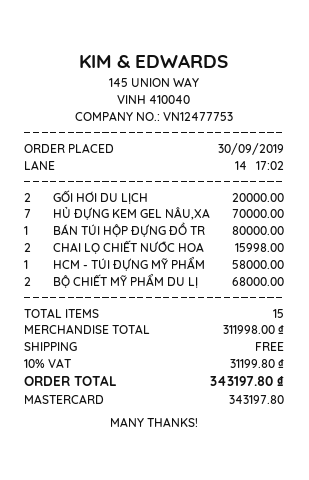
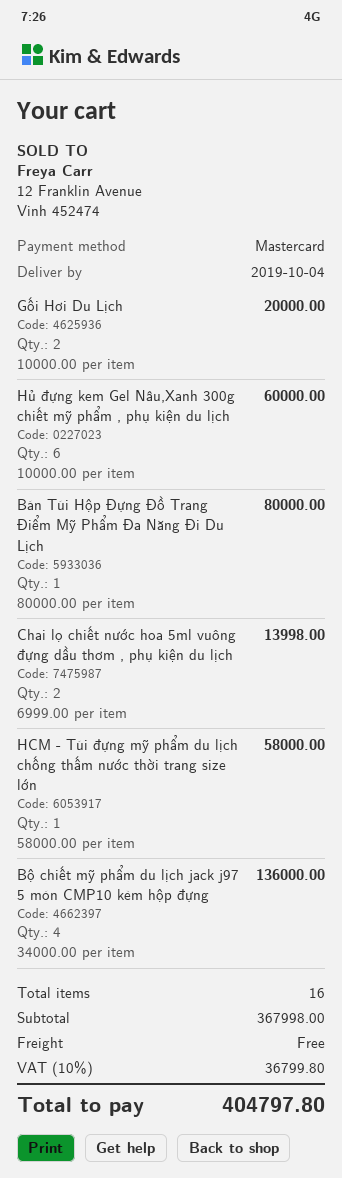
HỦ ĐỰNG KEM GEL NÂU,XA: 7 for 70000.00 -> 6 for 60000.00
CHAI LỌ CHIẾT NƯỚC HOA: 2 for 15998.00 -> 2 for 13998.00
BỘ CHIẾT MỸ PHẨM DU LỊ: 2 for 68000.00 -> 4 for 136000.00
total quantity: 15 -> 16
subtotal: 311998.00 -> 367998.00
tax: 10% = 31199.80 -> 10% = 36799.80
total: 343197.80 -> 404797.80

